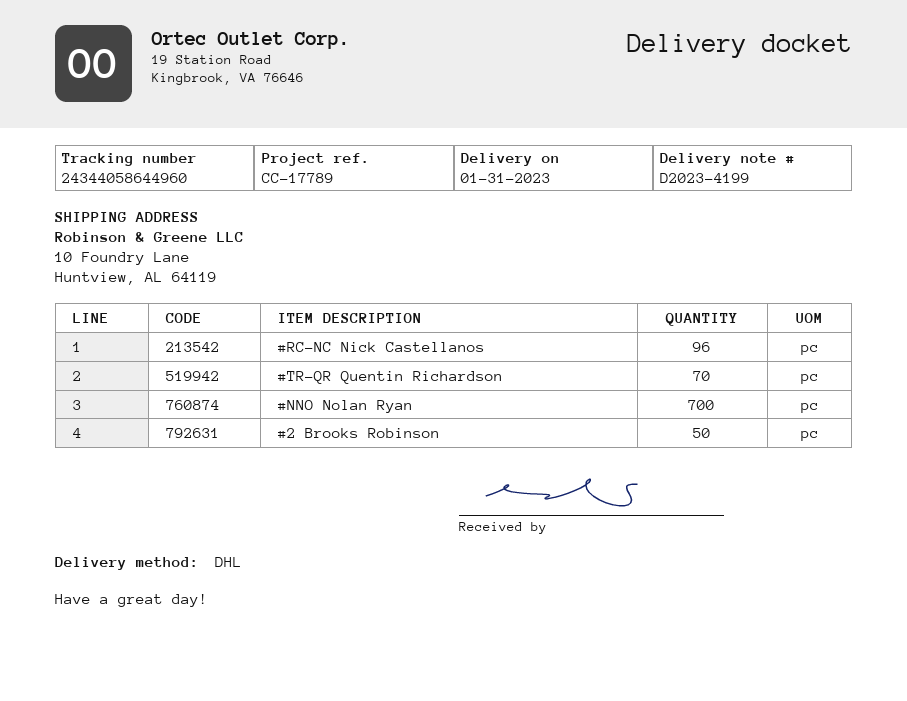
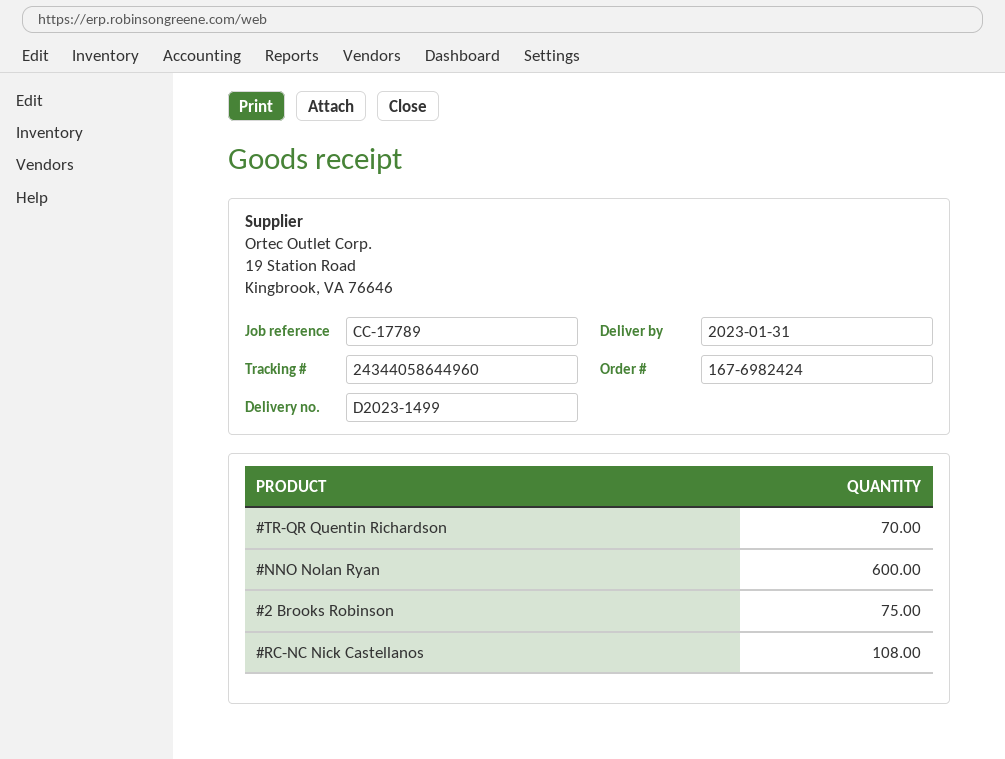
delivery note number: D2023-4199 -> D2023-1499
#RC-NC Nick Castellanos: 96 -> 108
#NNO Nolan Ryan: 700 -> 600
#2 Brooks Robinson: 50 -> 75

